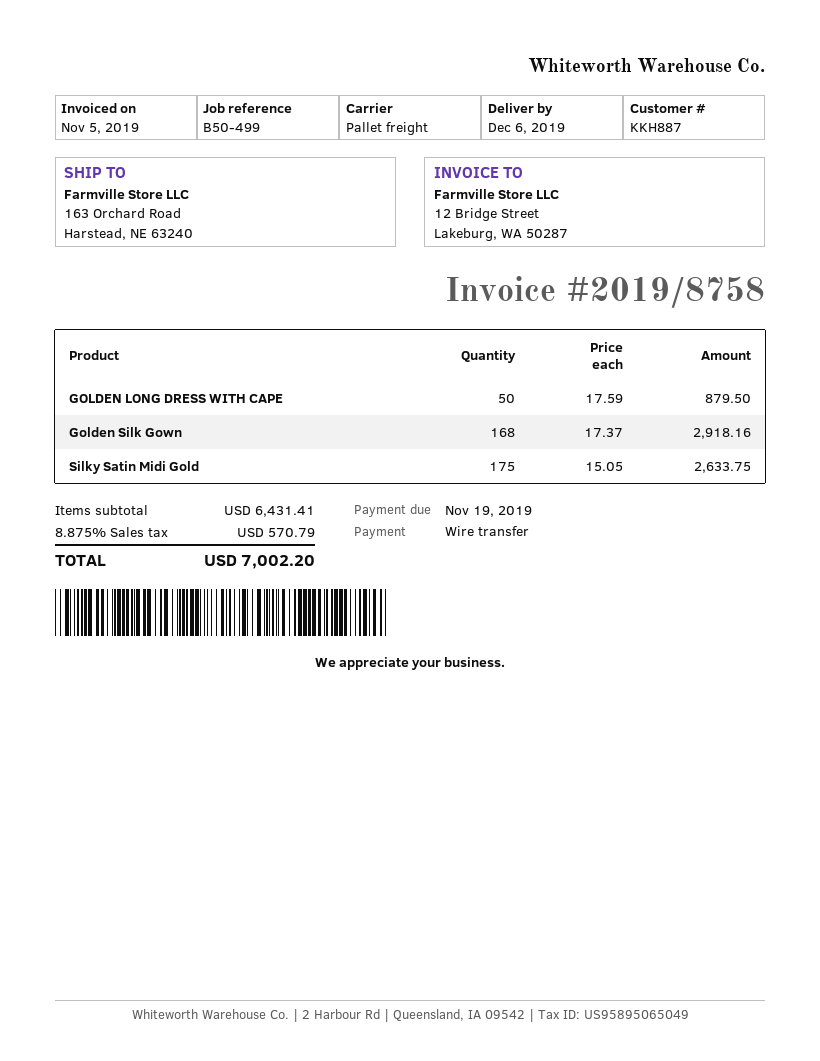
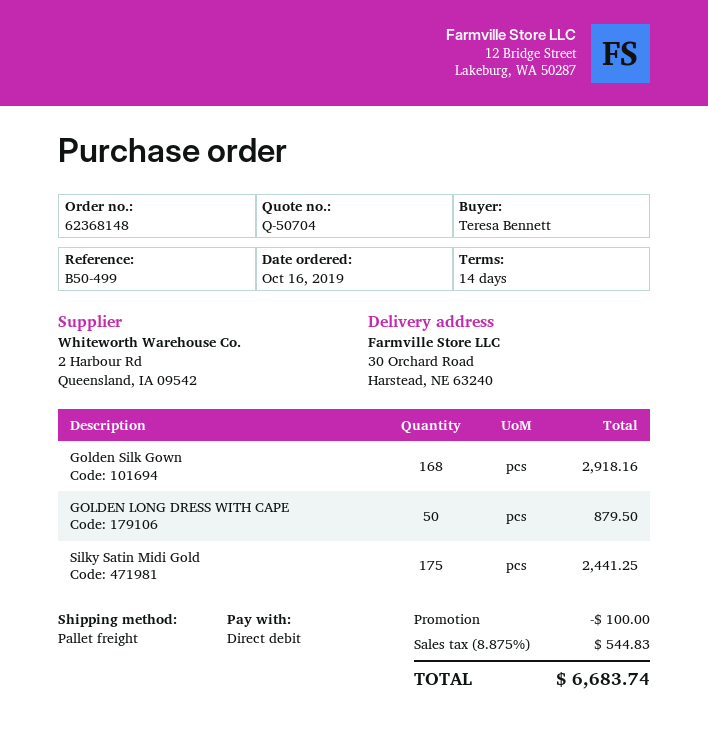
payment method: bank transfer -> direct debit
ship to: 163 Orchard Road, Harstead, NE 63240 -> 30 Orchard Road, Harstead, NE 63240
Silky Satin Midi Gold: 175 for 2633.75 -> 175 for 2441.25
discount: none -> 100.00
tax: 8.875% = 570.79 -> 8.875% = 544.83
total: 7002.20 -> 6683.74

